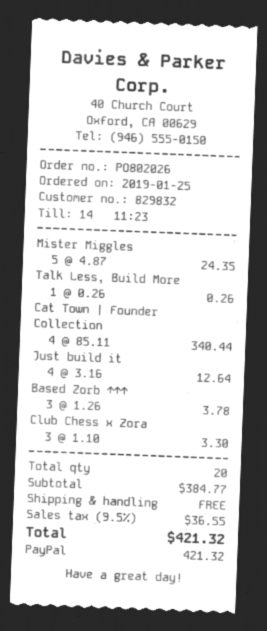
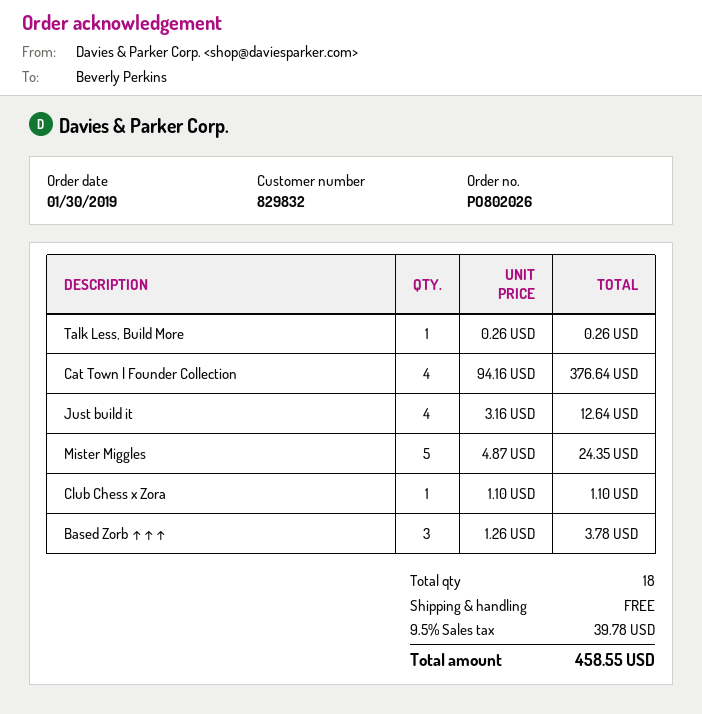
order date: 2019-01-25 -> 2019-01-30
Cat Town | Founder Collection: 4 x 85.11 = 340.44 -> 4 x 94.16 = 376.64
Club Chess x Zora: 3 x 1.10 = 3.30 -> 1 x 1.10 = 1.10
total quantity: 20 -> 18
tax: 9.5% = 36.55 -> 9.5% = 39.78
total: 421.32 -> 458.55

